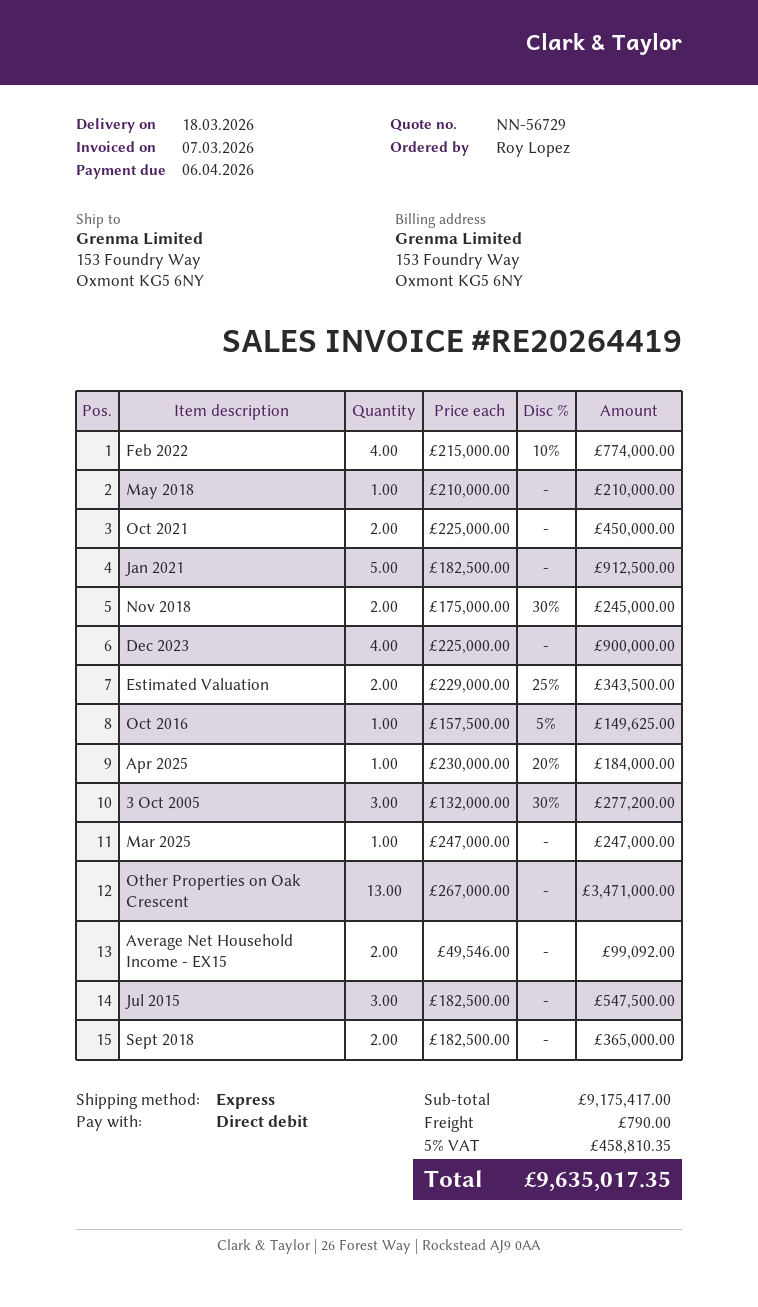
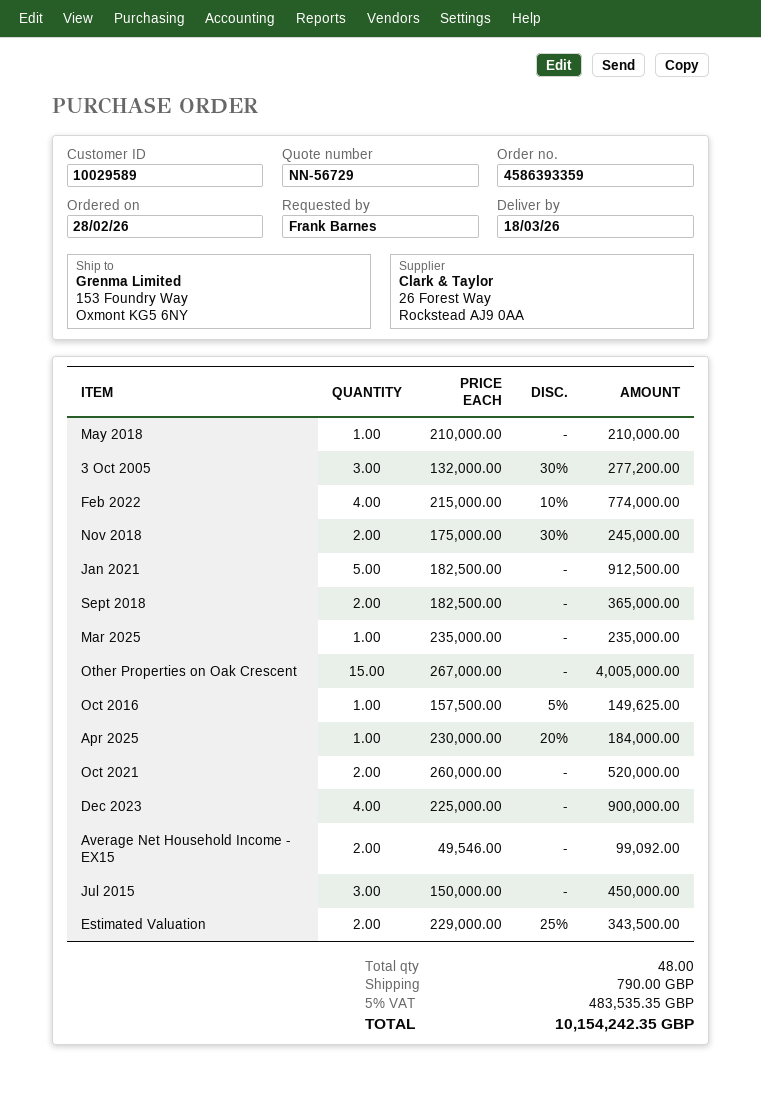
ordered by: Roy Lopez -> Frank Barnes
Oct 2021: 2 x 225000.00 = 450000.00 -> 2 x 260000.00 = 520000.00
Mar 2025: 1 x 247000.00 = 247000.00 -> 1 x 235000.00 = 235000.00
Other Properties on Oak Crescent: 13 x 267000.00 = 3471000.00 -> 15 x 267000.00 = 4005000.00
Jul 2015: 3 x 182500.00 = 547500.00 -> 3 x 150000.00 = 450000.00
tax: 5% = 458810.35 -> 5% = 483535.35
total: 9635017.35 -> 10154242.35

